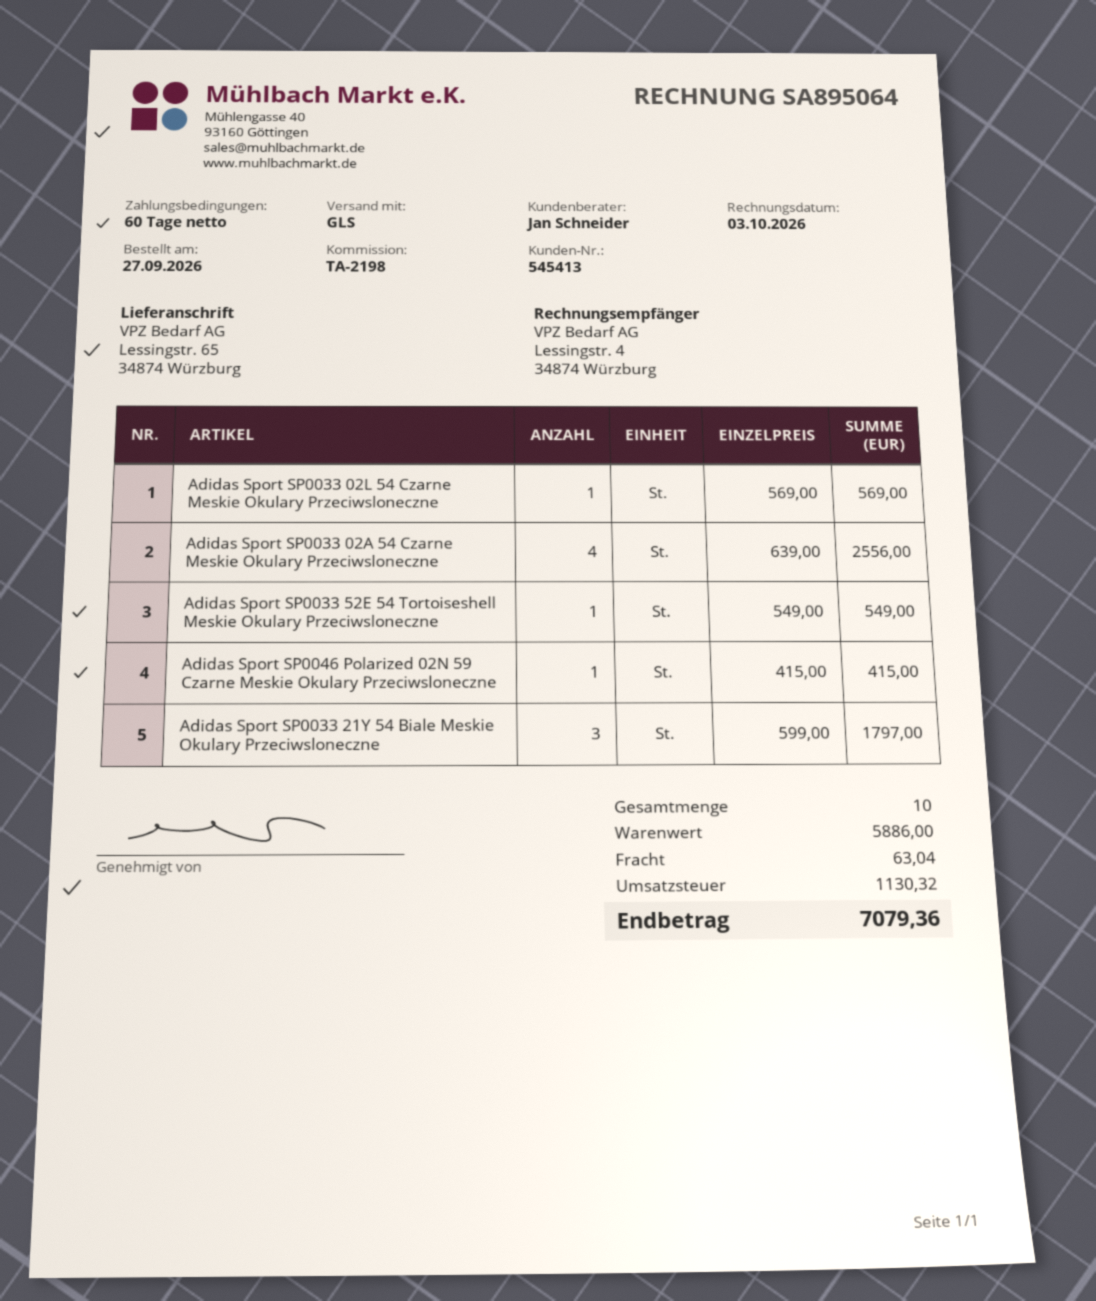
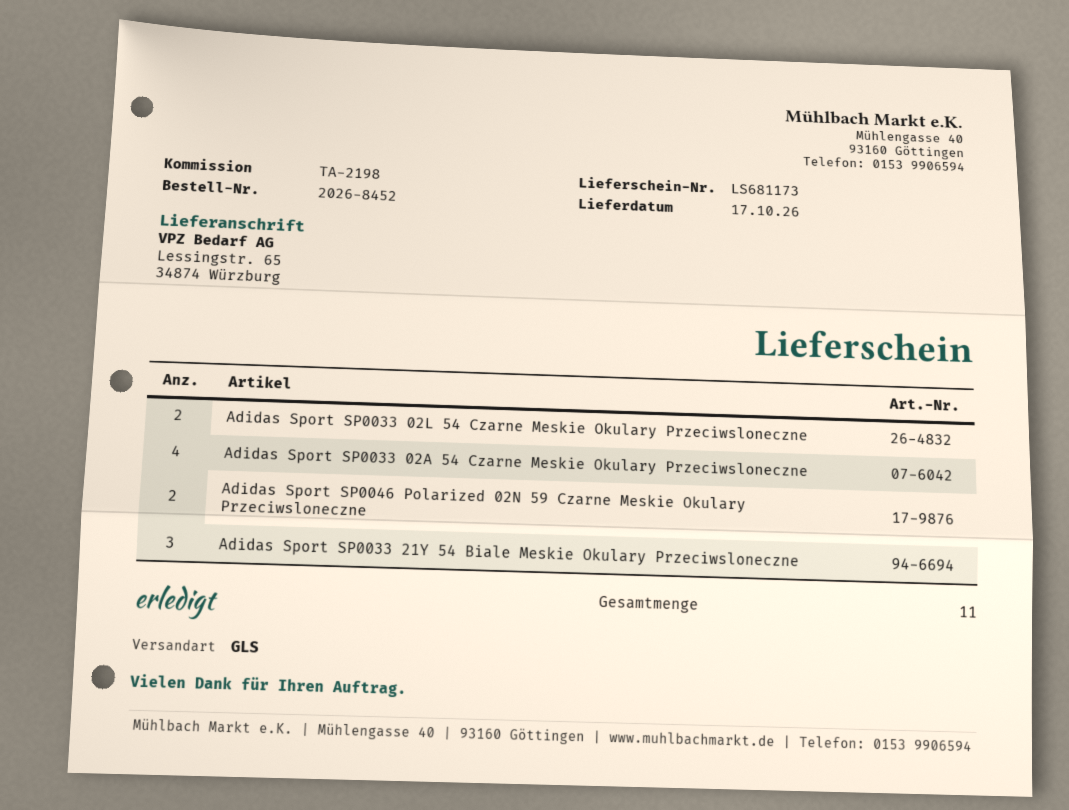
Adidas Sport SP0033 02L 54 Czarne Meskie Okulary Przeciwsloneczne: 1 -> 2
Adidas Sport SP0033 52E 54 Tortoiseshell Meskie Okulary Przeciwsloneczne: 1 -> none
Adidas Sport SP0046 Polarized 02N 59 Czarne Meskie Okulary Przeciwsloneczne: 1 -> 2
total quantity: 10 -> 11

